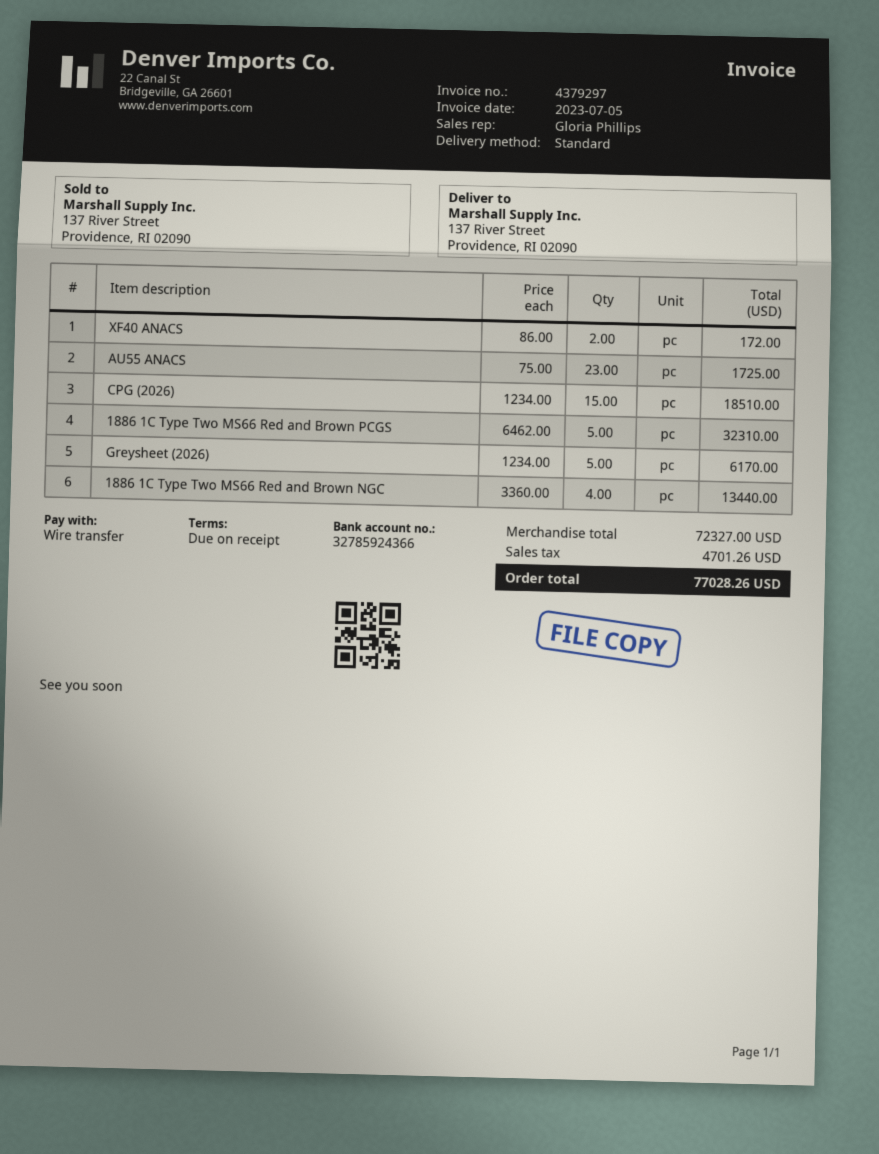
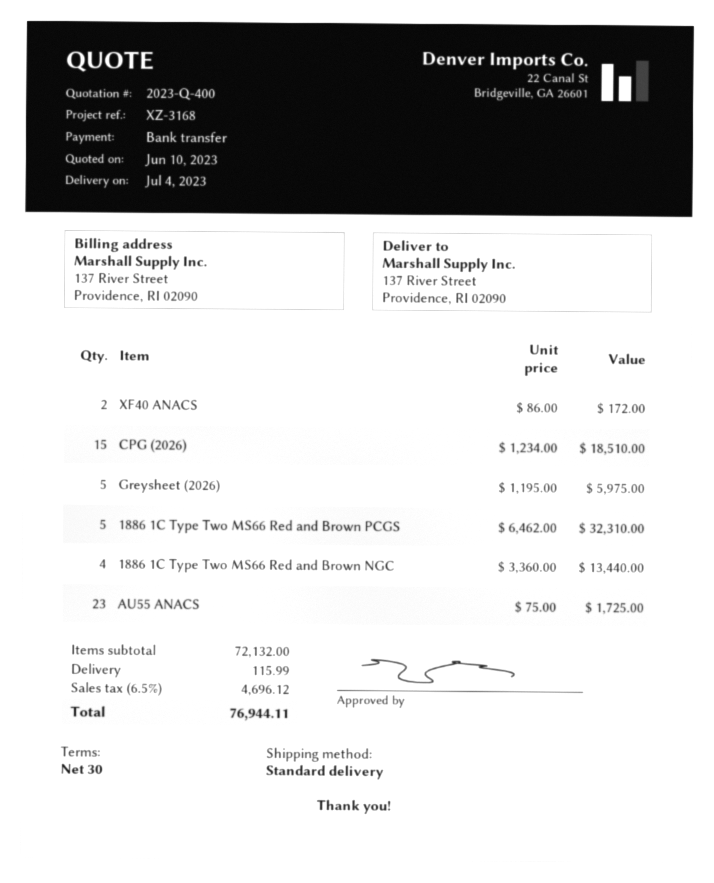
payment terms: on receipt -> 30 days
Greysheet (2026): 5 x 1234.00 = 6170.00 -> 5 x 1195.00 = 5975.00
subtotal: 72327.00 -> 72132.00
shipping: none -> 115.99
tax: 4701.26 -> 4696.12
total: 77028.26 -> 76944.11

